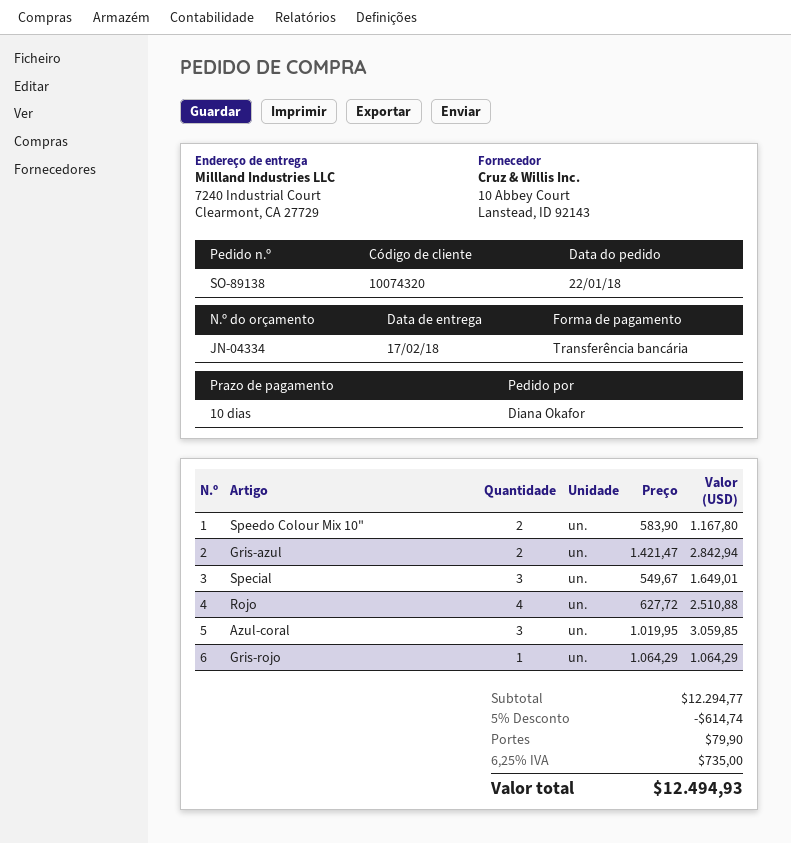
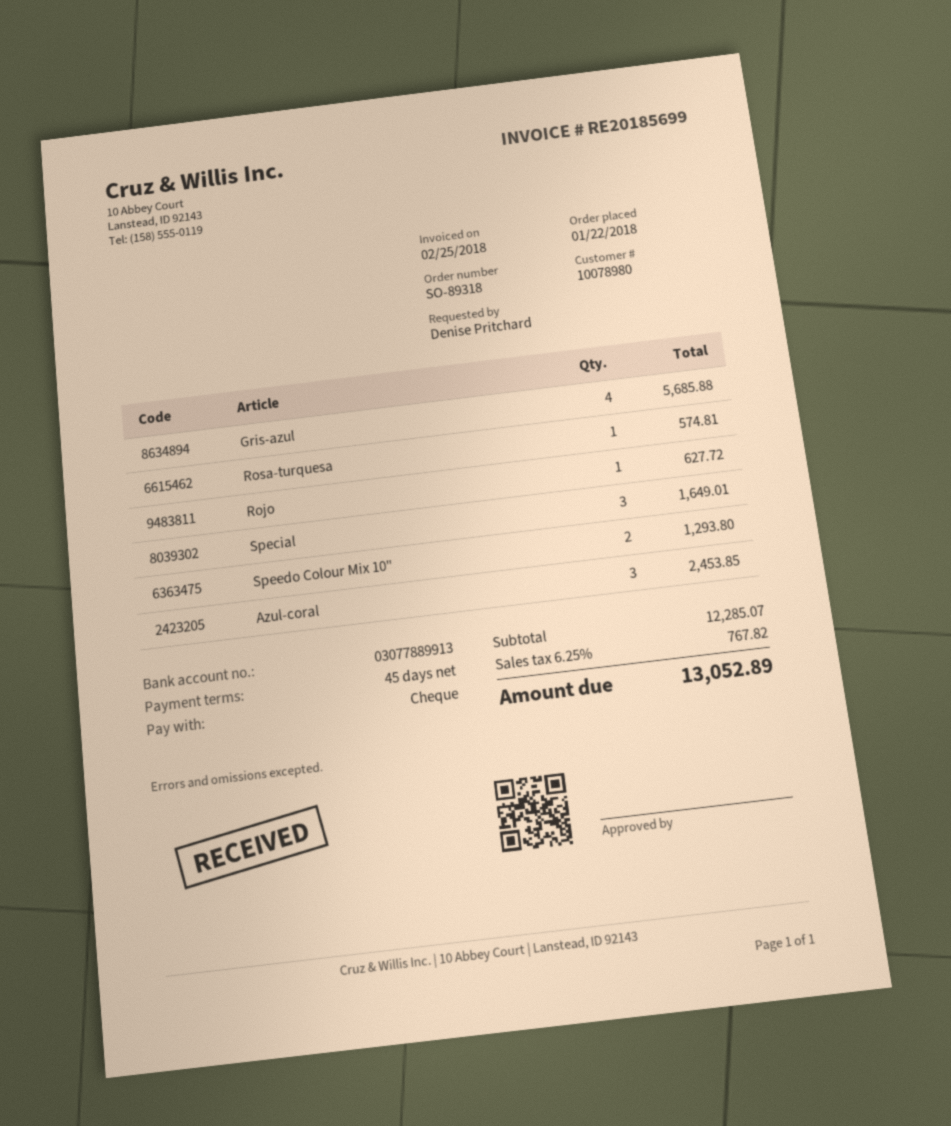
order number: SO-89138 -> SO-89318
payment terms: 10 days -> 45 days
customer number: 10074320 -> 10078980
ordered by: Diana Okafor -> Denise Pritchard
payment method: bank transfer -> cheque
Speedo Colour Mix 10": 2 for 1167.80 -> 2 for 1293.80
Gris-azul: 2 for 2842.94 -> 4 for 5685.88
Rojo: 4 for 2510.88 -> 1 for 627.72
Azul-coral: 3 for 3059.85 -> 3 for 2453.85
Gris-rojo: 1 for 1064.29 -> none
Rosa-turquesa: none -> 1 for 574.81
subtotal: 12294.77 -> 12285.07
discount: 5% = 614.74 -> none
shipping: 79.90 -> none
tax: 6.25% = 735.00 -> 6.25% = 767.82
total: 12494.93 -> 13052.89

